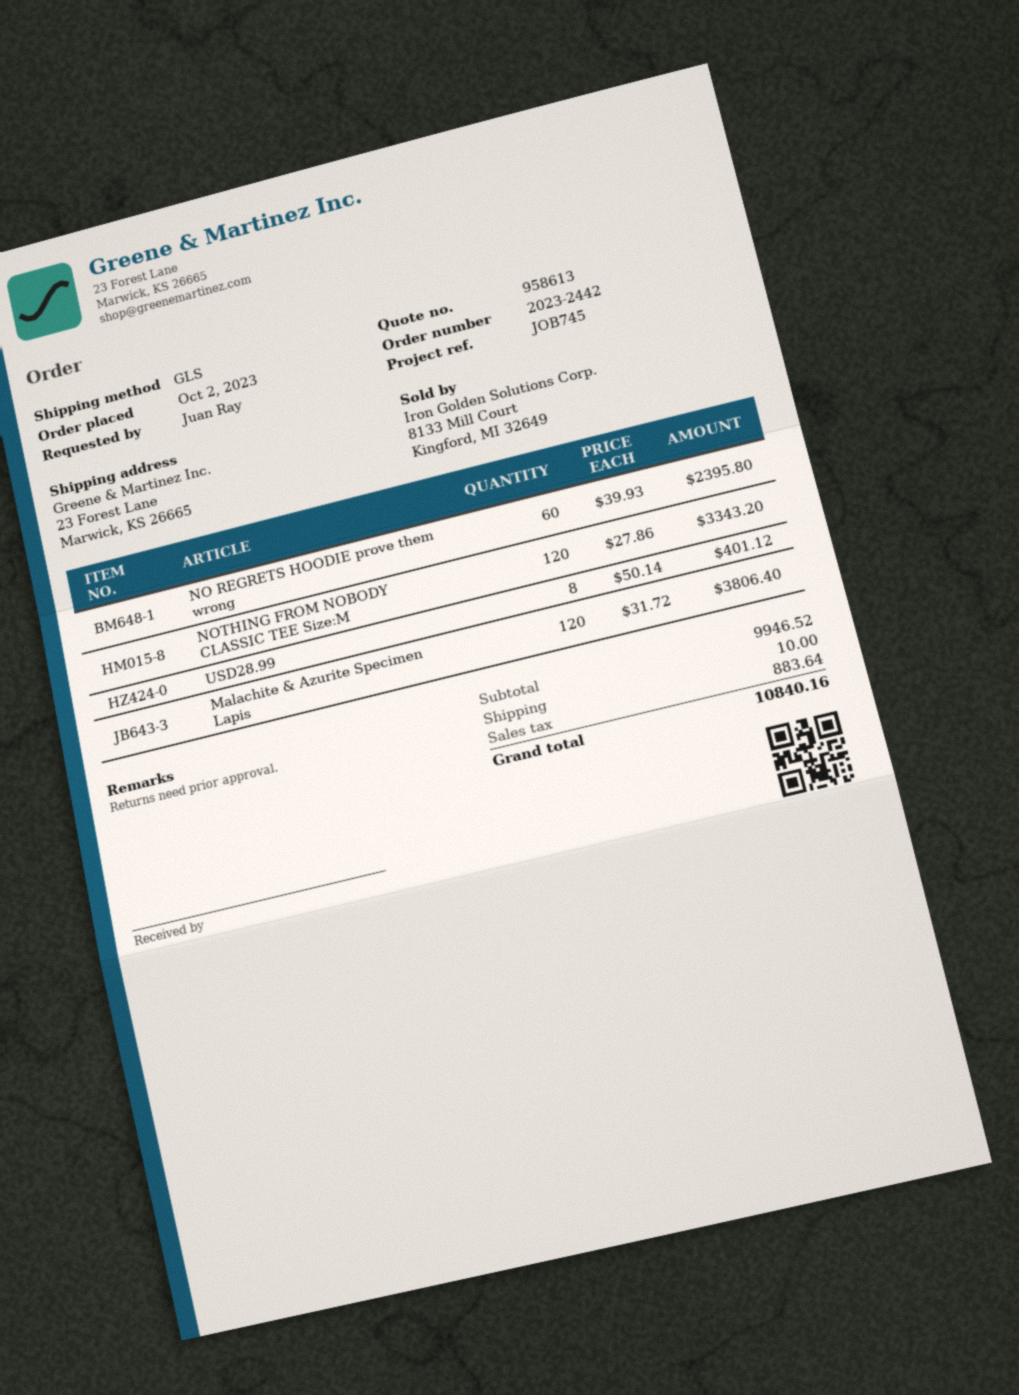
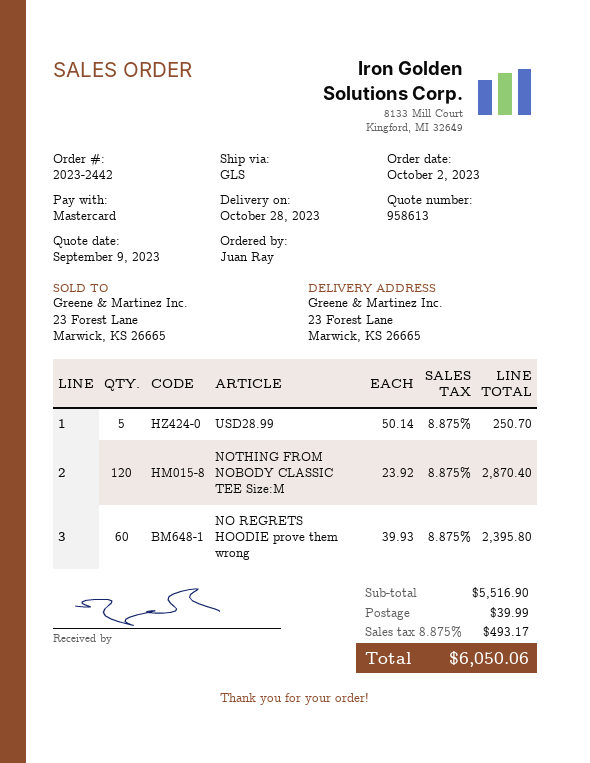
NOTHING FROM NOBODY CLASSIC TEE Size:M: 120 x 27.86 = 3343.20 -> 120 x 23.92 = 2870.40
USD28.99: 8 x 50.14 = 401.12 -> 5 x 50.14 = 250.70
Malachite & Azurite Specimen Lapis: 120 x 31.72 = 3806.40 -> none
subtotal: 9946.52 -> 5516.90
shipping: 10.00 -> 39.99
tax: 883.64 -> 493.17
total: 10840.16 -> 6050.06

